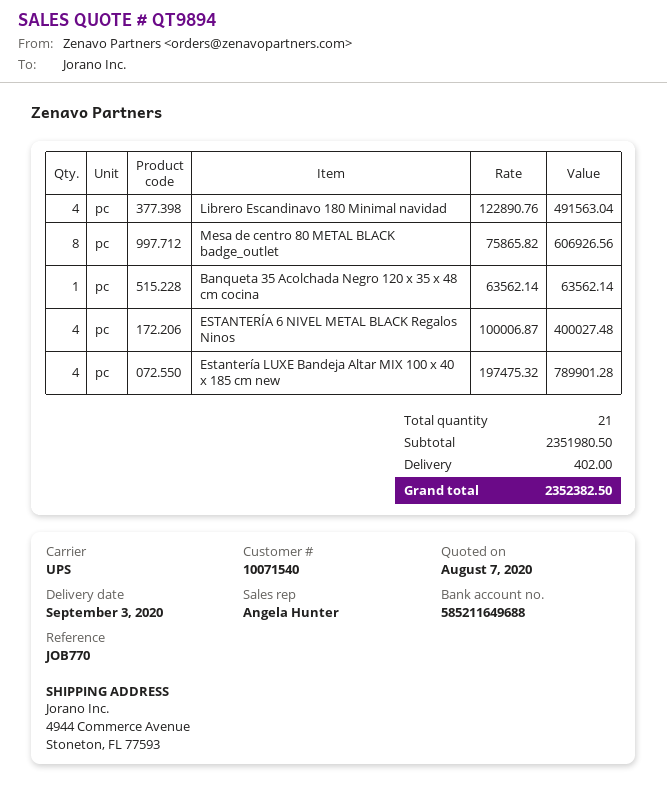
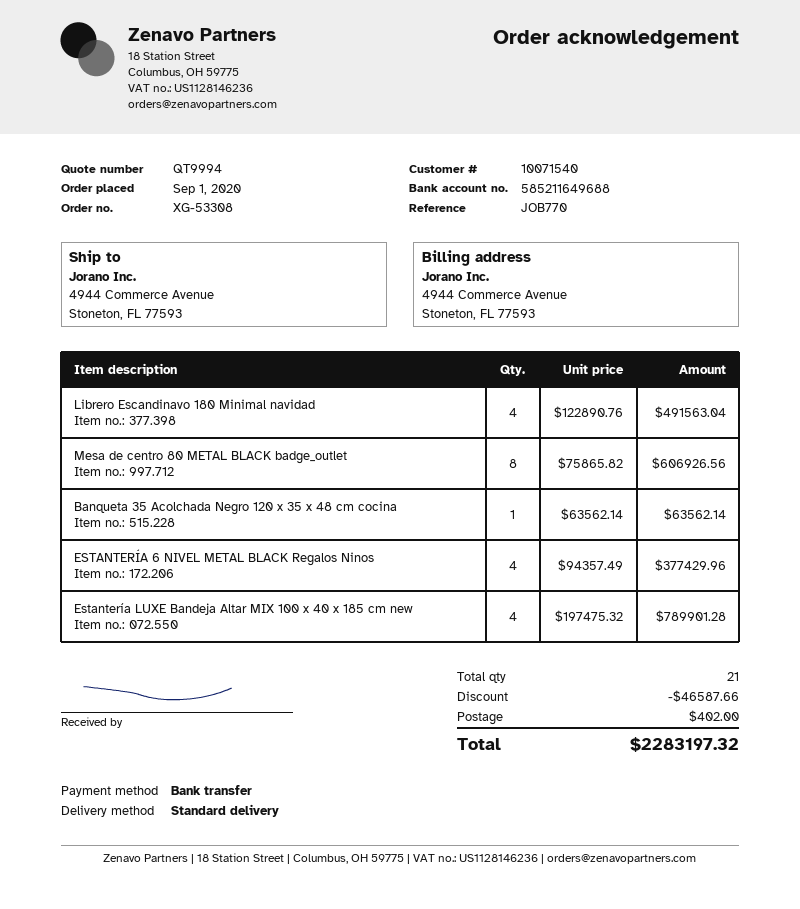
quote number: QT9894 -> QT9994
shipping method: UPS -> standard
ESTANTERÍA 6 NIVEL METAL BLACK Regalos Ninos: 4 x 100006.87 = 400027.48 -> 4 x 94357.49 = 377429.96
discount: none -> 46587.66
total: 2352382.50 -> 2283197.32

